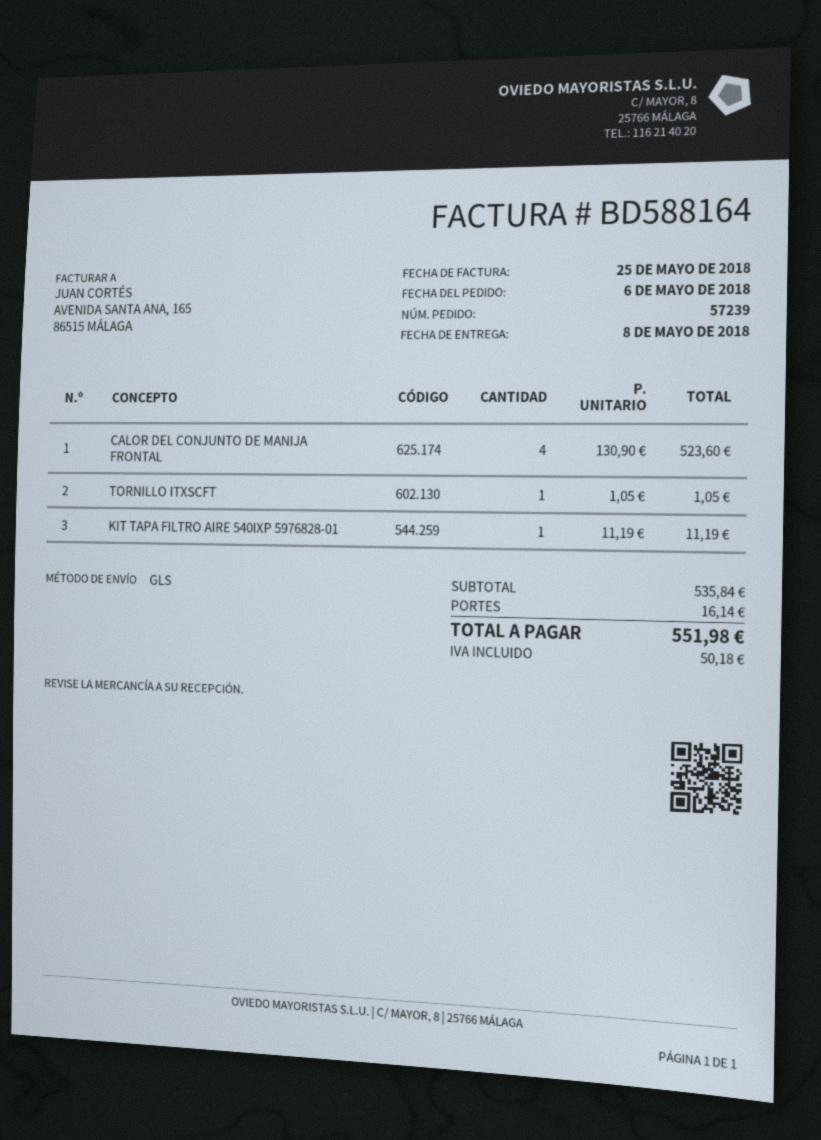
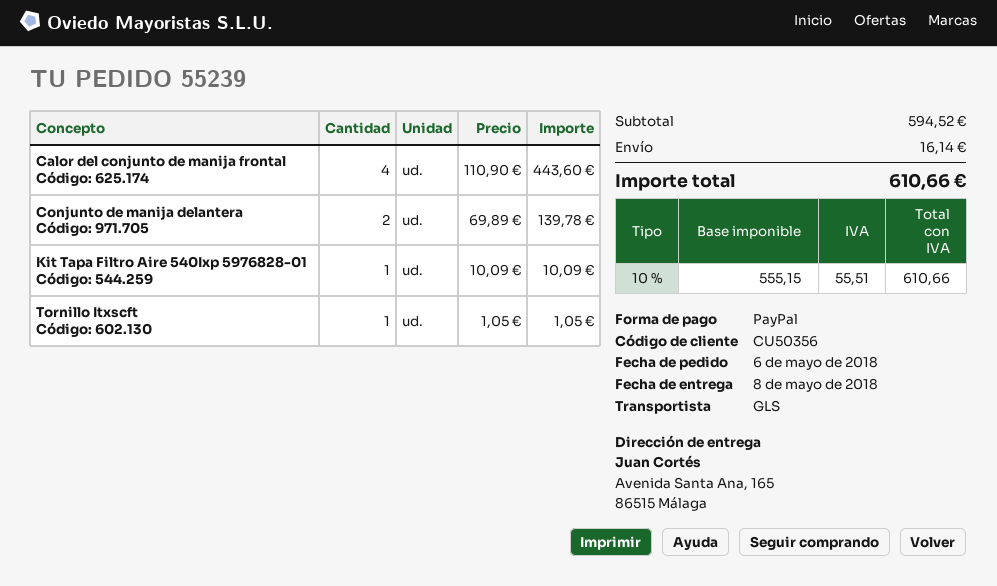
order number: 57239 -> 55239
CALOR DEL CONJUNTO DE MANIJA FRONTAL: 4 x 130.90 = 523.60 -> 4 x 110.90 = 443.60
KIT TAPA FILTRO AIRE 540IXP 5976828-01: 1 x 11.19 = 11.19 -> 1 x 10.09 = 10.09
Conjunto de manija delantera: none -> 2 x 69.89 = 139.78
subtotal: 535.84 -> 594.52
tax: 50.18 -> 55.51
total: 551.98 -> 610.66

